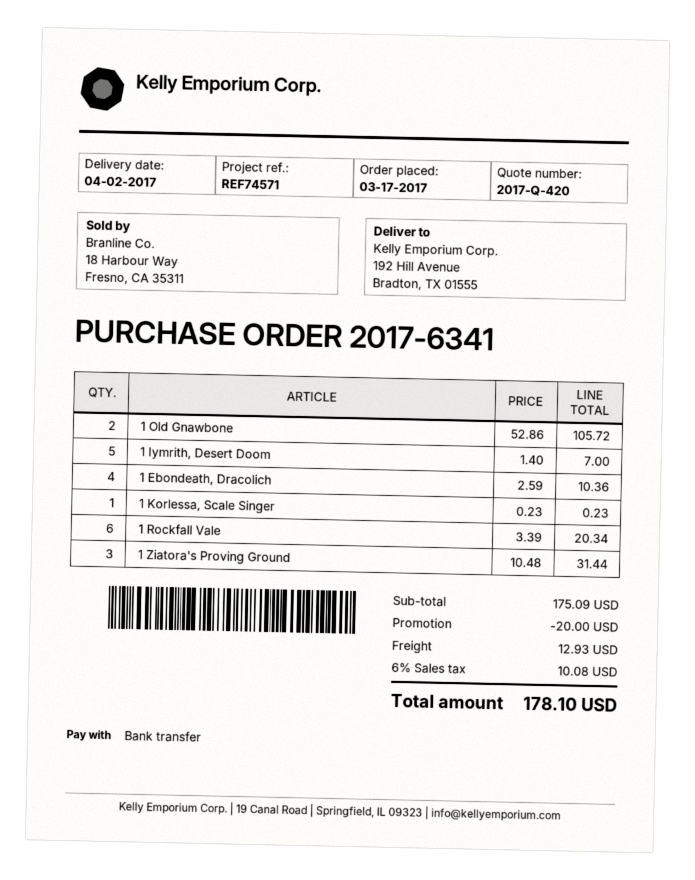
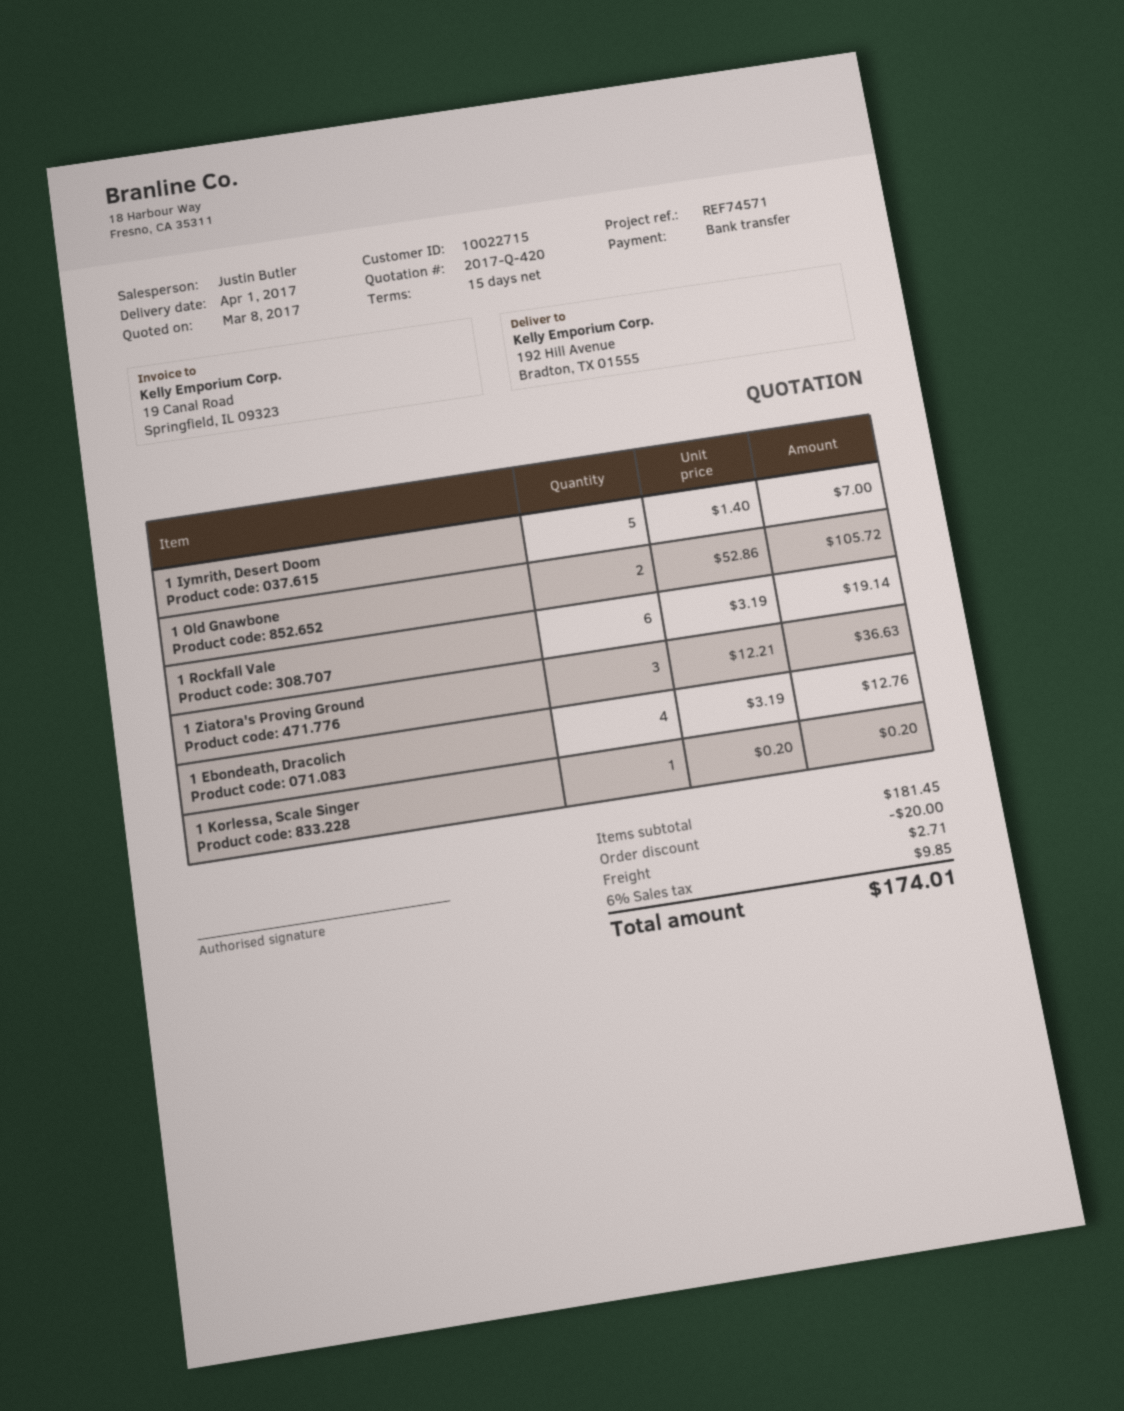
delivery date: 2017-04-02 -> 2017-04-01
1 Ebondeath, Dracolich: 4 x 2.59 = 10.36 -> 4 x 3.19 = 12.76
1 Korlessa, Scale Singer: 1 x 0.23 = 0.23 -> 1 x 0.20 = 0.20
1 Rockfall Vale: 6 x 3.39 = 20.34 -> 6 x 3.19 = 19.14
1 Ziatora's Proving Ground: 3 x 10.48 = 31.44 -> 3 x 12.21 = 36.63
subtotal: 175.09 -> 181.45
shipping: 12.93 -> 2.71
tax: 6% = 10.08 -> 6% = 9.85
total: 178.10 -> 174.01

